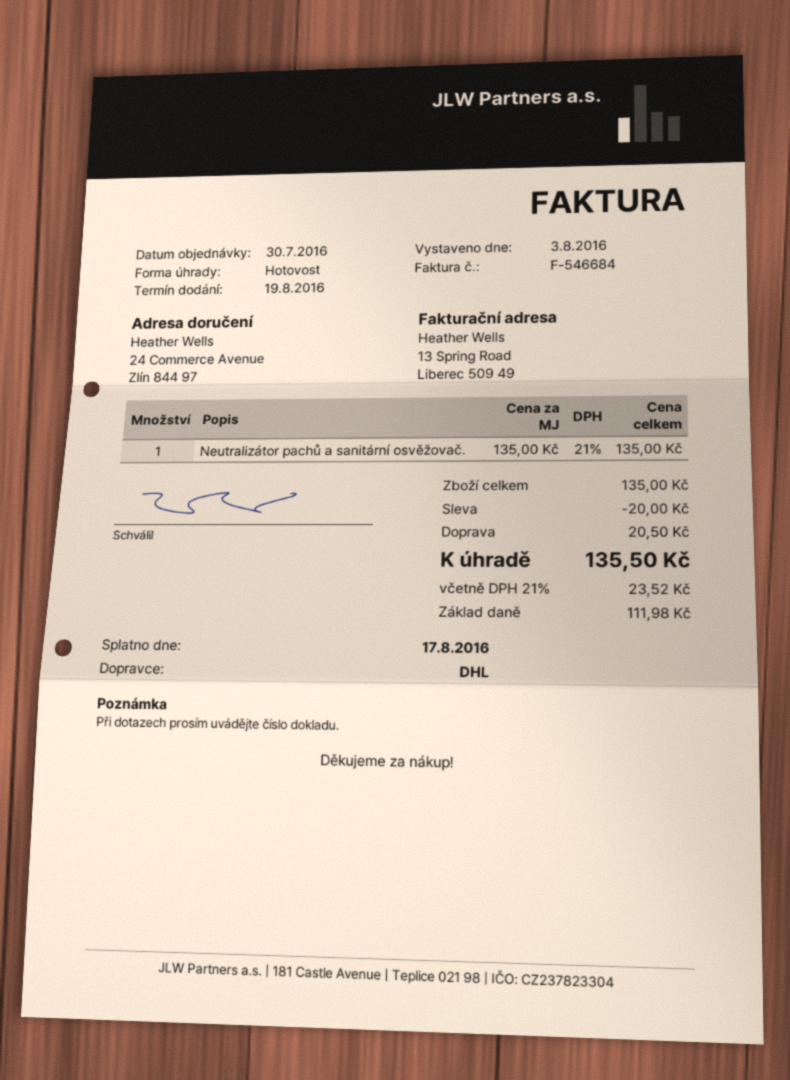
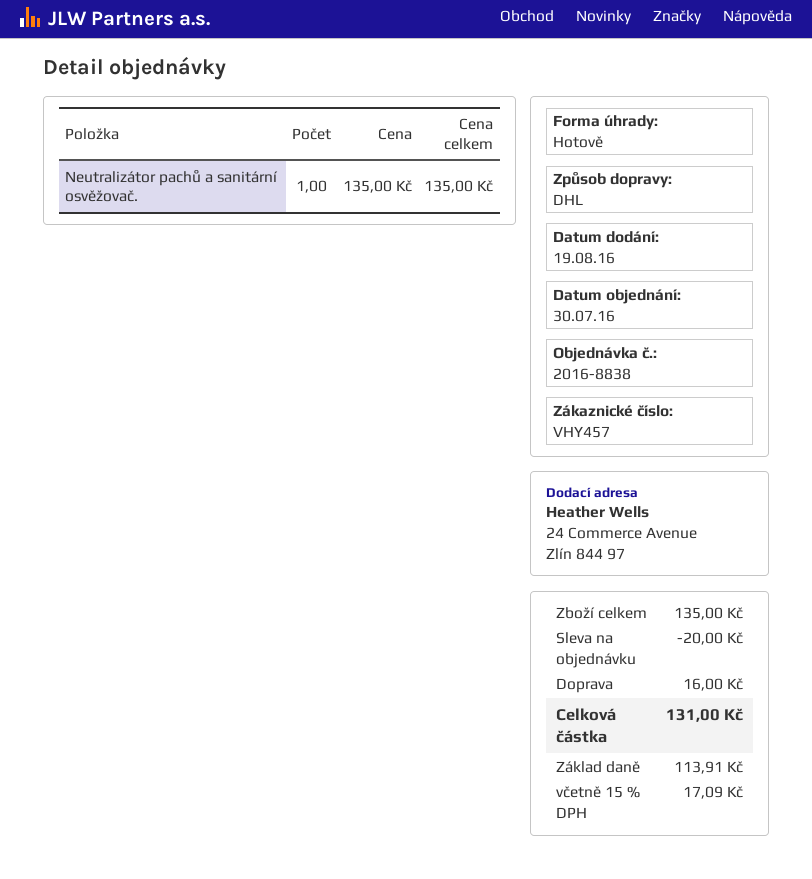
shipping: 20.50 -> 16.00
net: 111.98 -> 113.91
tax: 21% = 23.52 -> 15% = 17.09
total: 135.50 -> 131.00

